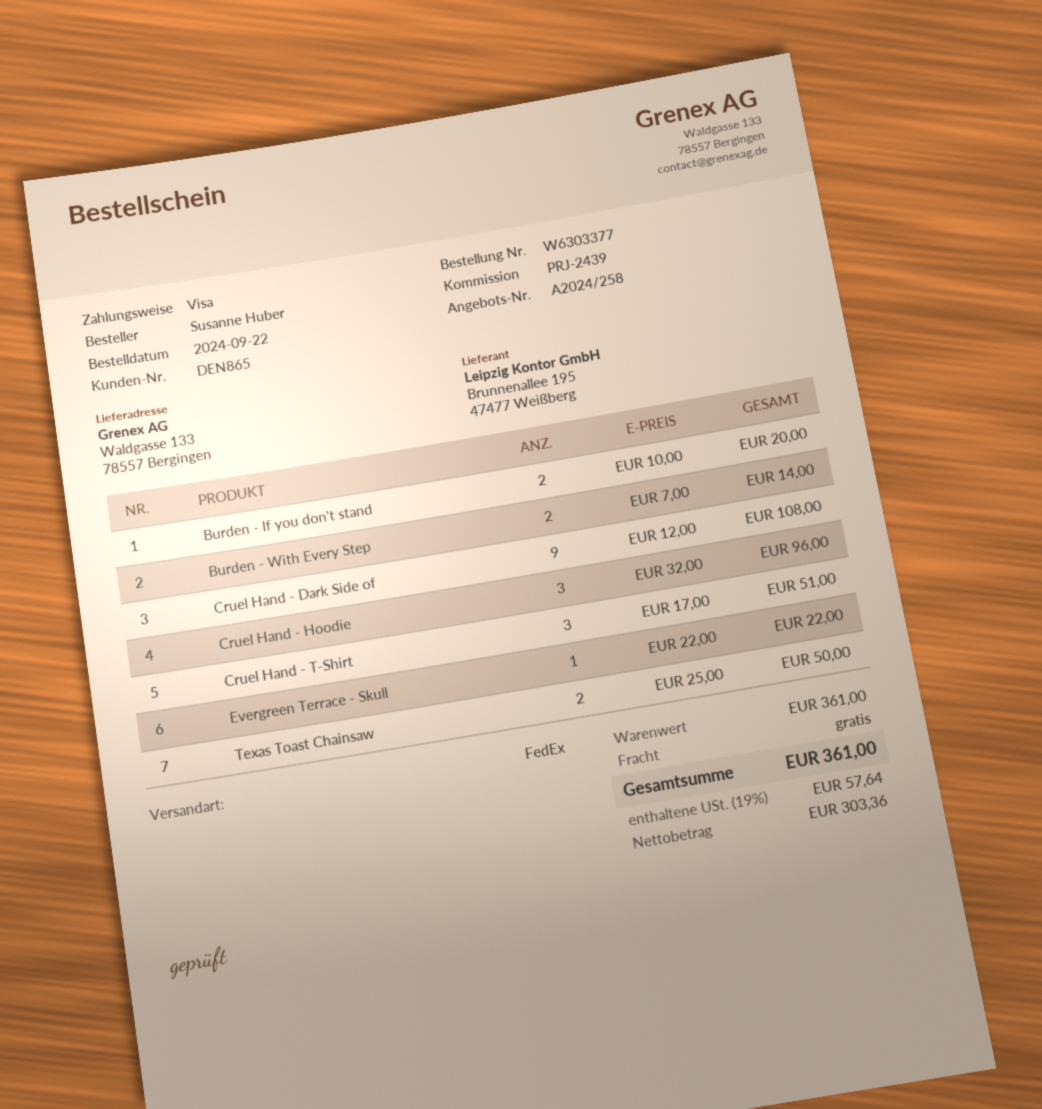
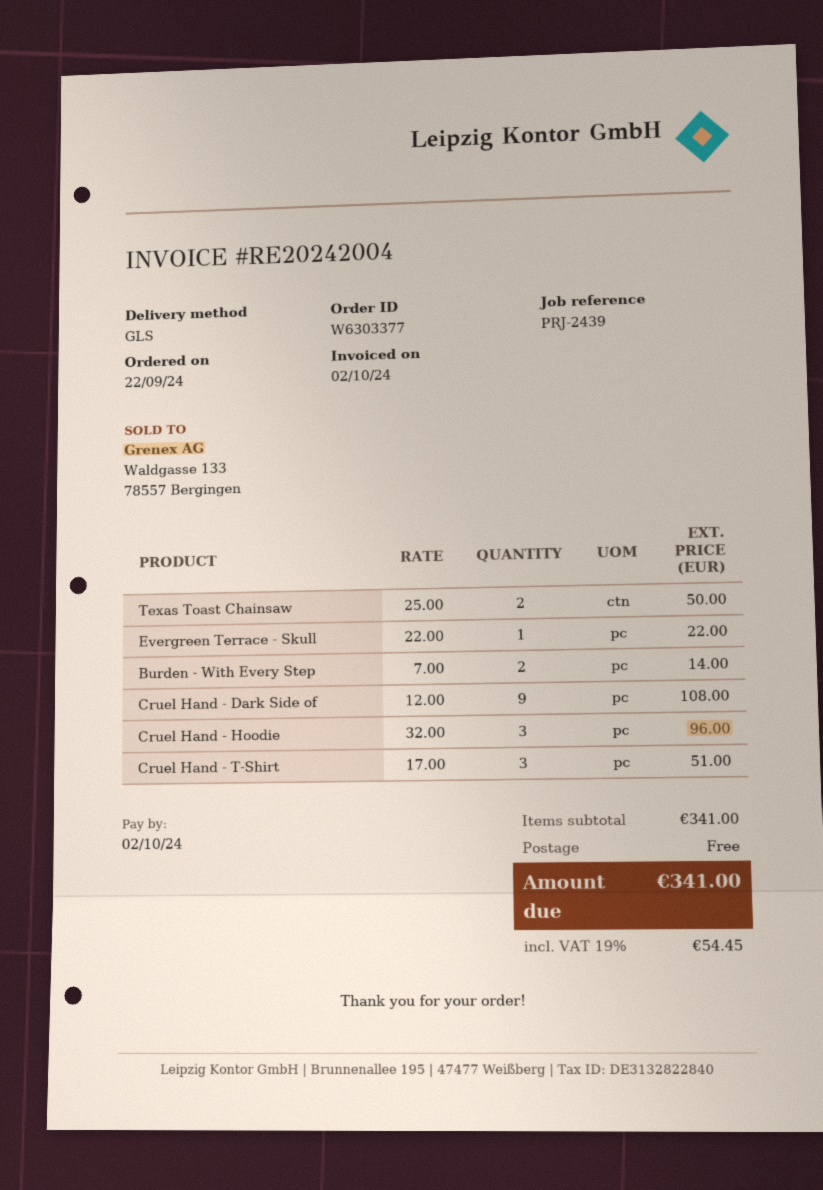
shipping method: FedEx -> GLS
Burden - If you don't stand: 2 x 10.00 = 20.00 -> none
subtotal: 361.00 -> 341.00
tax: 19% = 57.64 -> 19% = 54.45
total: 361.00 -> 341.00

